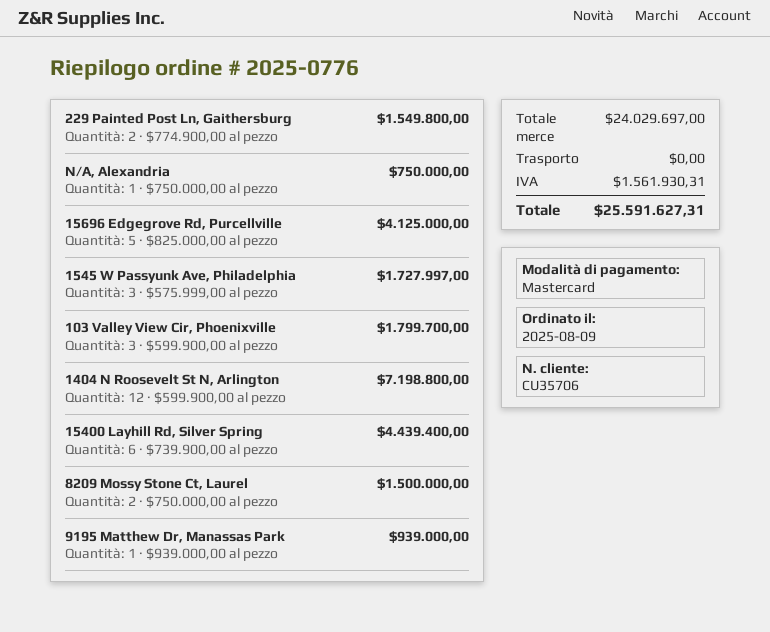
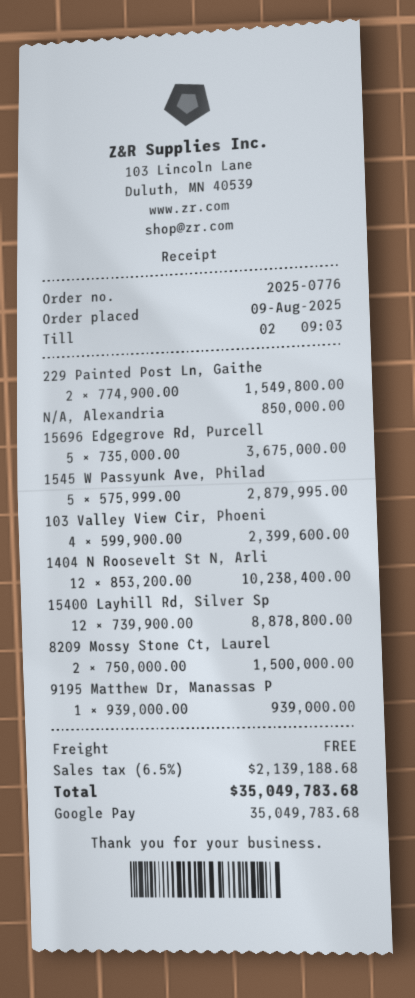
payment method: Mastercard -> Google Pay
N/A, Alexandria: 1 x 750000.00 = 750000.00 -> 1 x 850000.00 = 850000.00
15696 Edgegrove Rd, Purcellville: 5 x 825000.00 = 4125000.00 -> 5 x 735000.00 = 3675000.00
1545 W Passyunk Ave, Philadelphia: 3 x 575999.00 = 1727997.00 -> 5 x 575999.00 = 2879995.00
103 Valley View Cir, Phoenixville: 3 x 599900.00 = 1799700.00 -> 4 x 599900.00 = 2399600.00
1404 N Roosevelt St N, Arlington: 12 x 599900.00 = 7198800.00 -> 12 x 853200.00 = 10238400.00
15400 Layhill Rd, Silver Spring: 6 x 739900.00 = 4439400.00 -> 12 x 739900.00 = 8878800.00
tax: 1561930.31 -> 2139188.68
total: 25591627.31 -> 35049783.68

